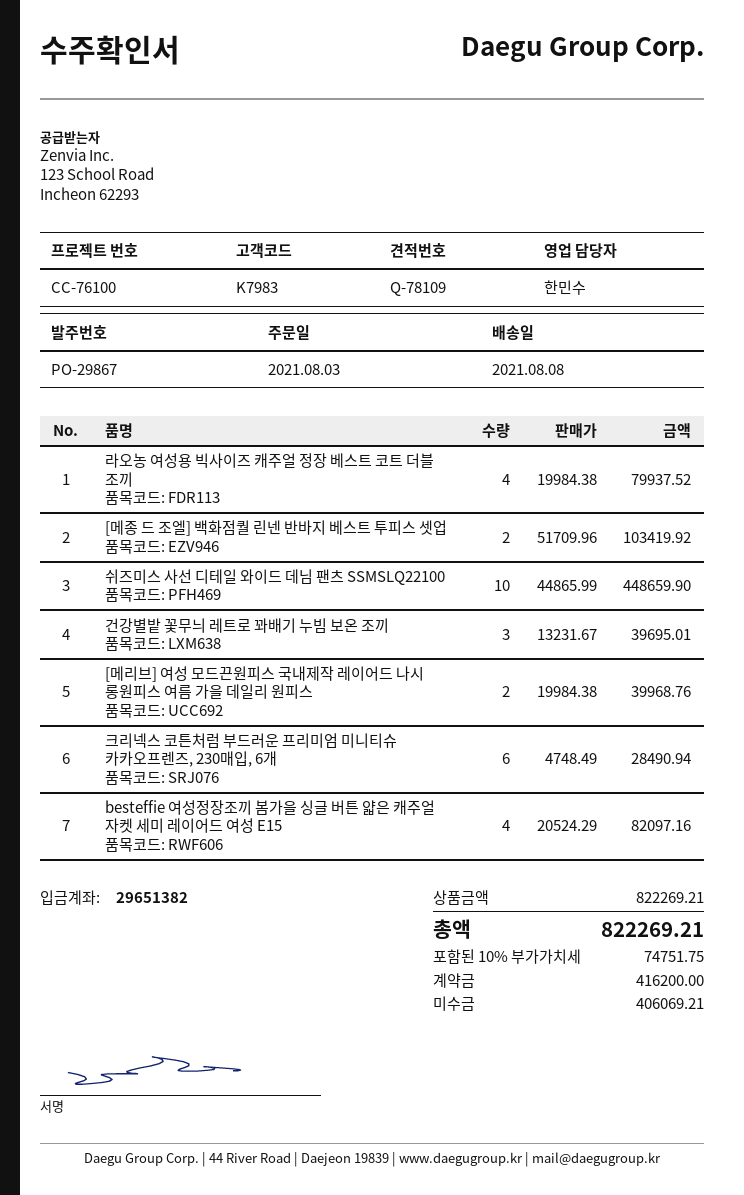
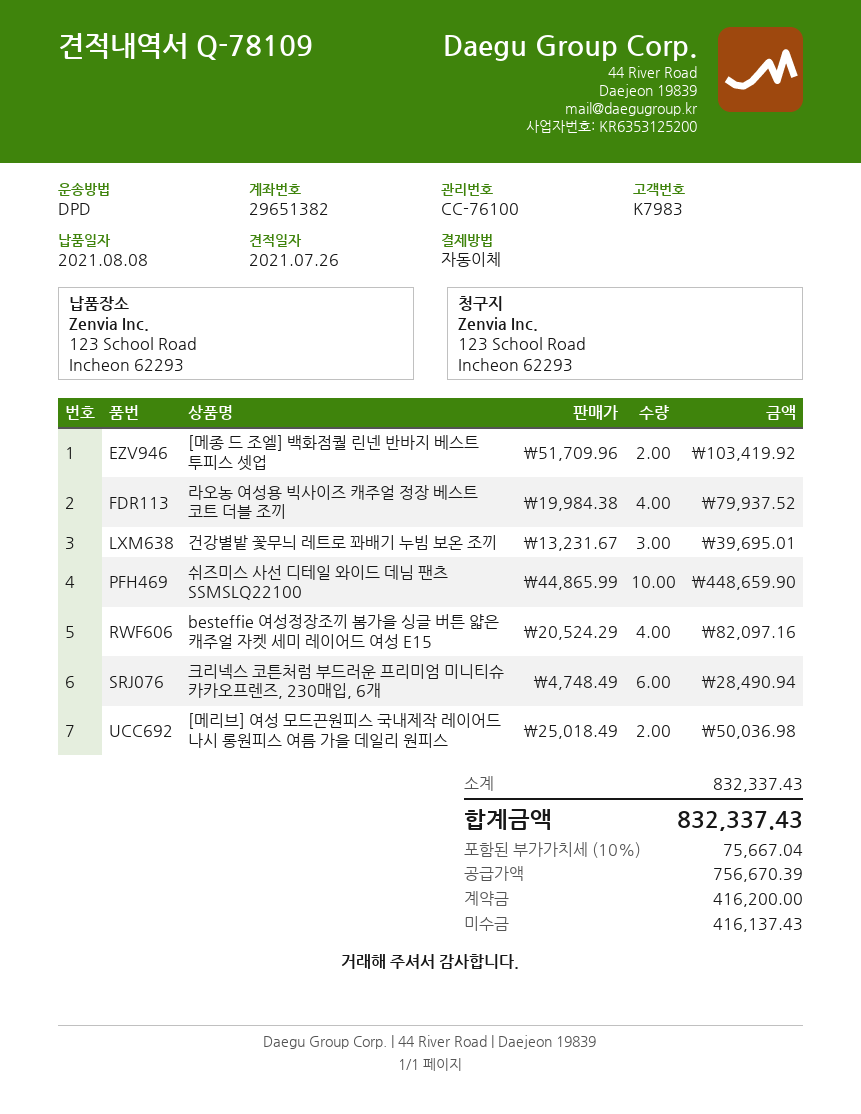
[메리브] 여성 모드끈원피스 국내제작 레이어드 나시 롱원피스 여름 가을 데일리 원피스: 2 x 19984.38 = 39968.76 -> 2 x 25018.49 = 50036.98
subtotal: 822269.21 -> 832337.43
tax: 10% = 74751.75 -> 10% = 75667.04
total: 822269.21 -> 832337.43
balance: 406069.21 -> 416137.43

